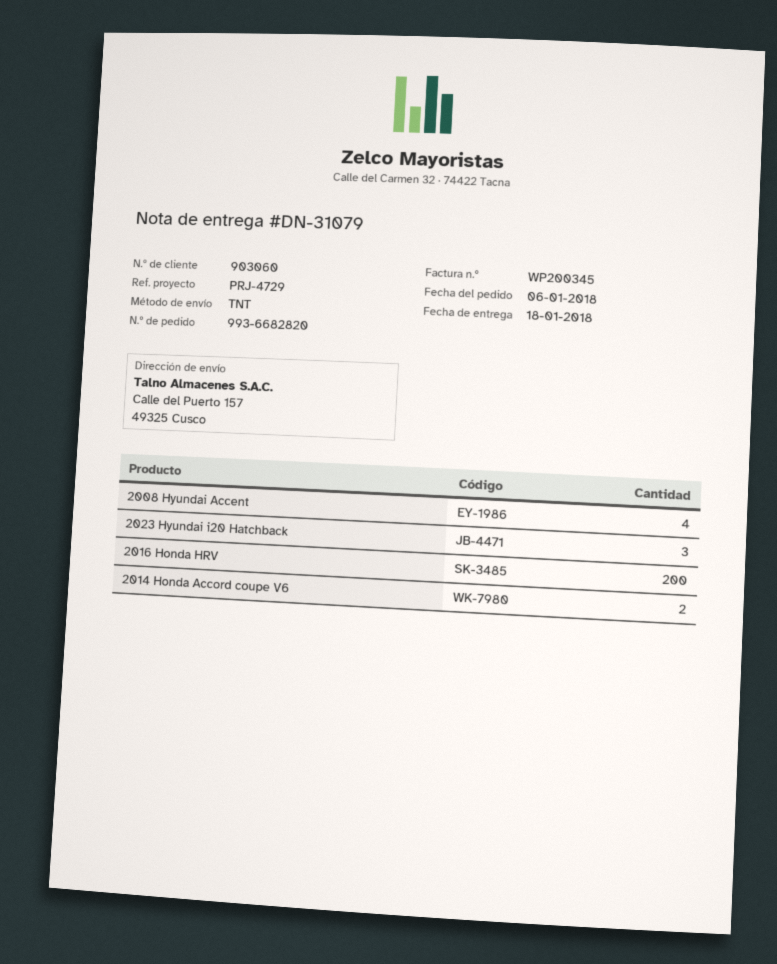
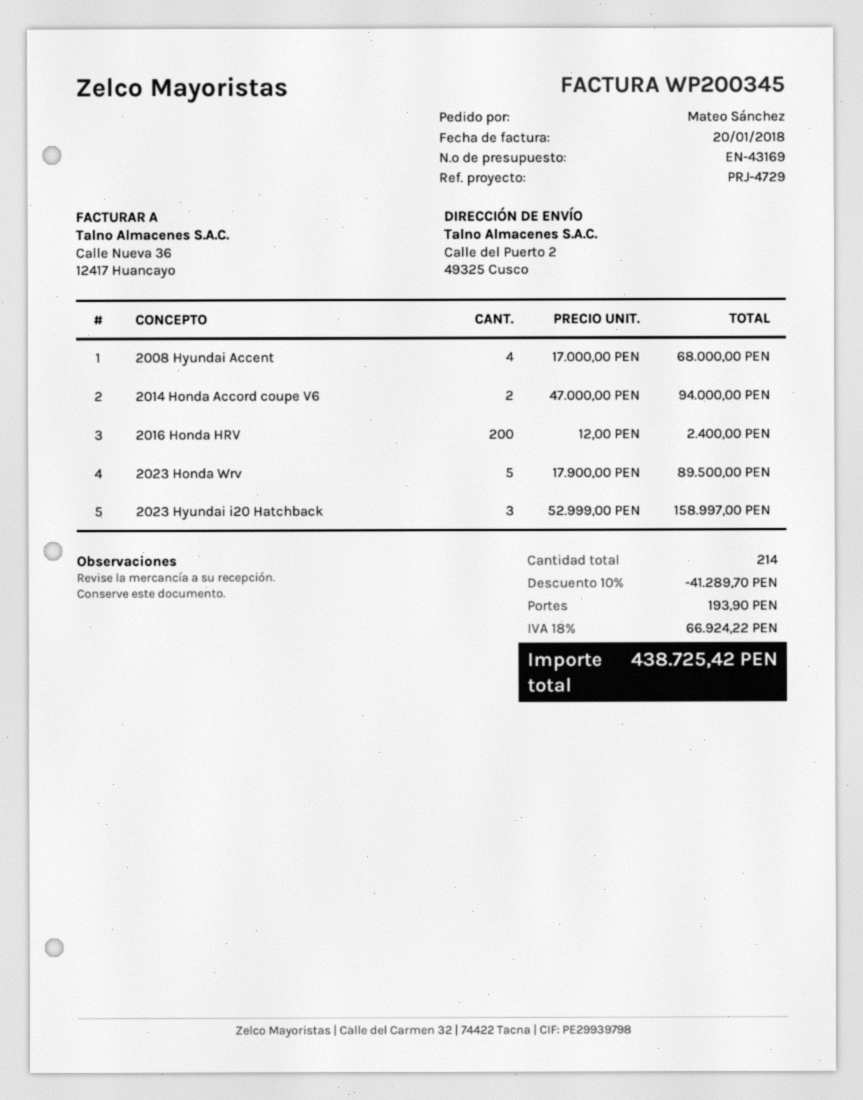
ship to: Calle del Puerto 157, 49325 Cusco -> Calle del Puerto 2, 49325 Cusco
2023 Honda Wrv: none -> 5

